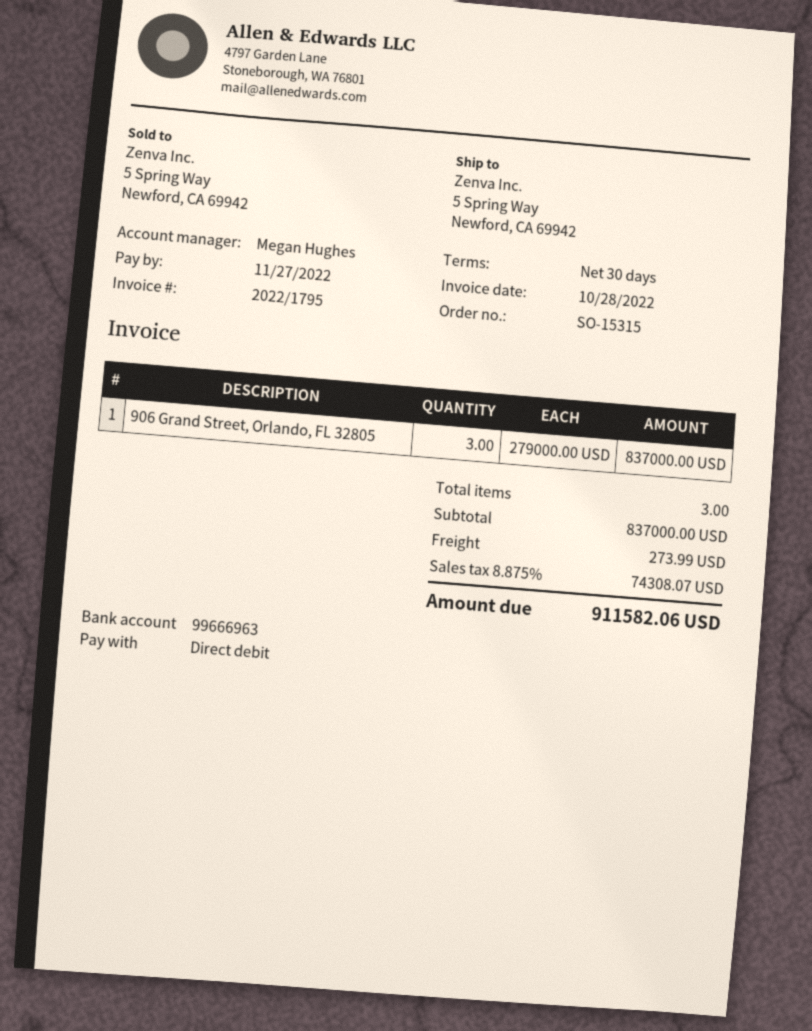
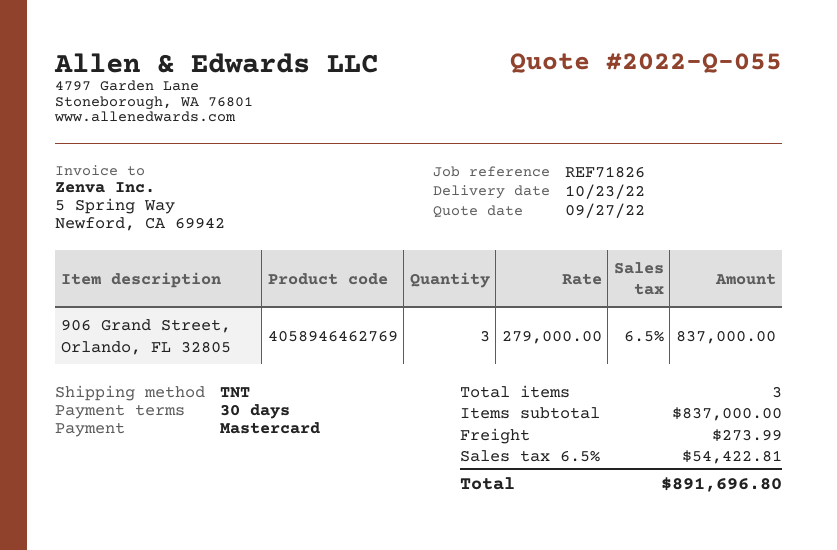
payment method: direct debit -> Mastercard
tax: 8.875% = 74308.07 -> 6.5% = 54422.81
total: 911582.06 -> 891696.80

